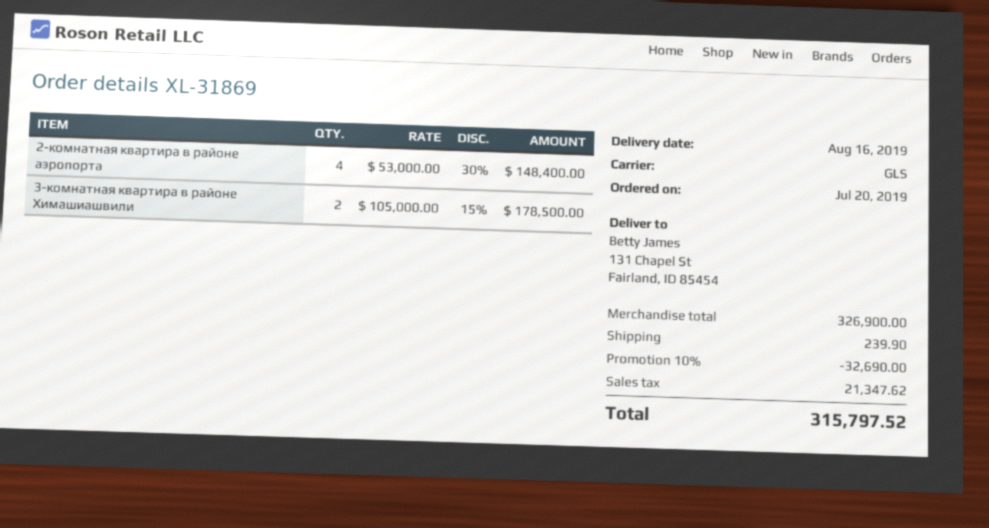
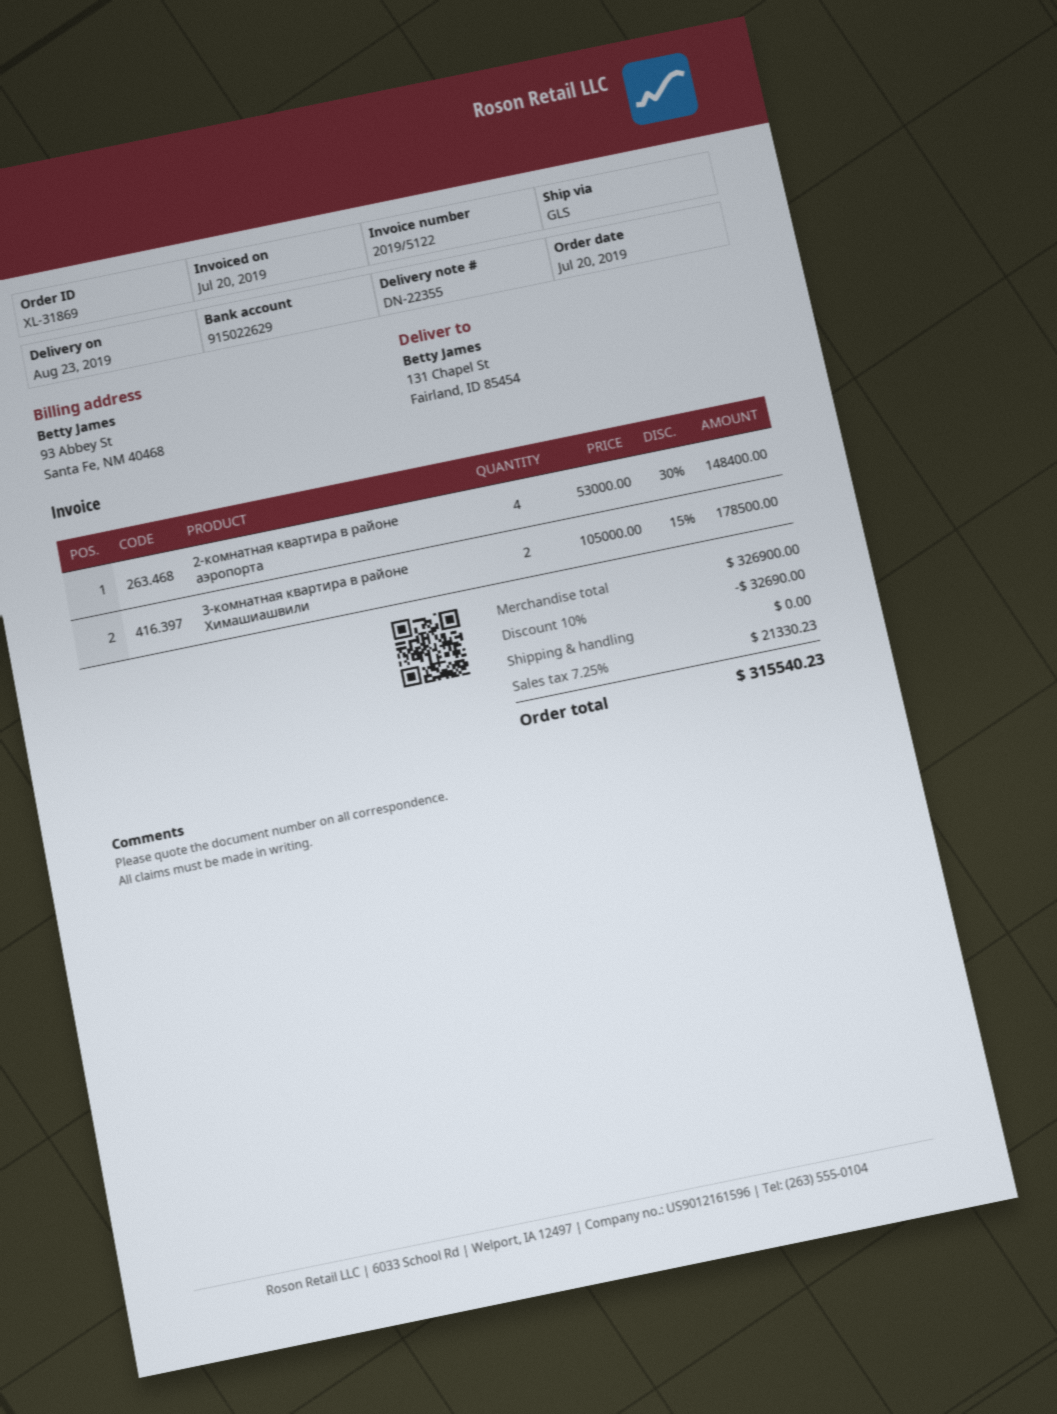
delivery date: 2019-08-16 -> 2019-08-23
shipping: 239.90 -> 0.00
tax: 21347.62 -> 21330.23
total: 315797.52 -> 315540.23

